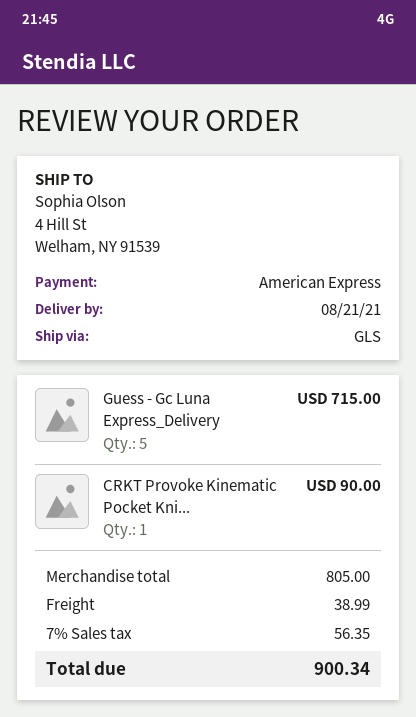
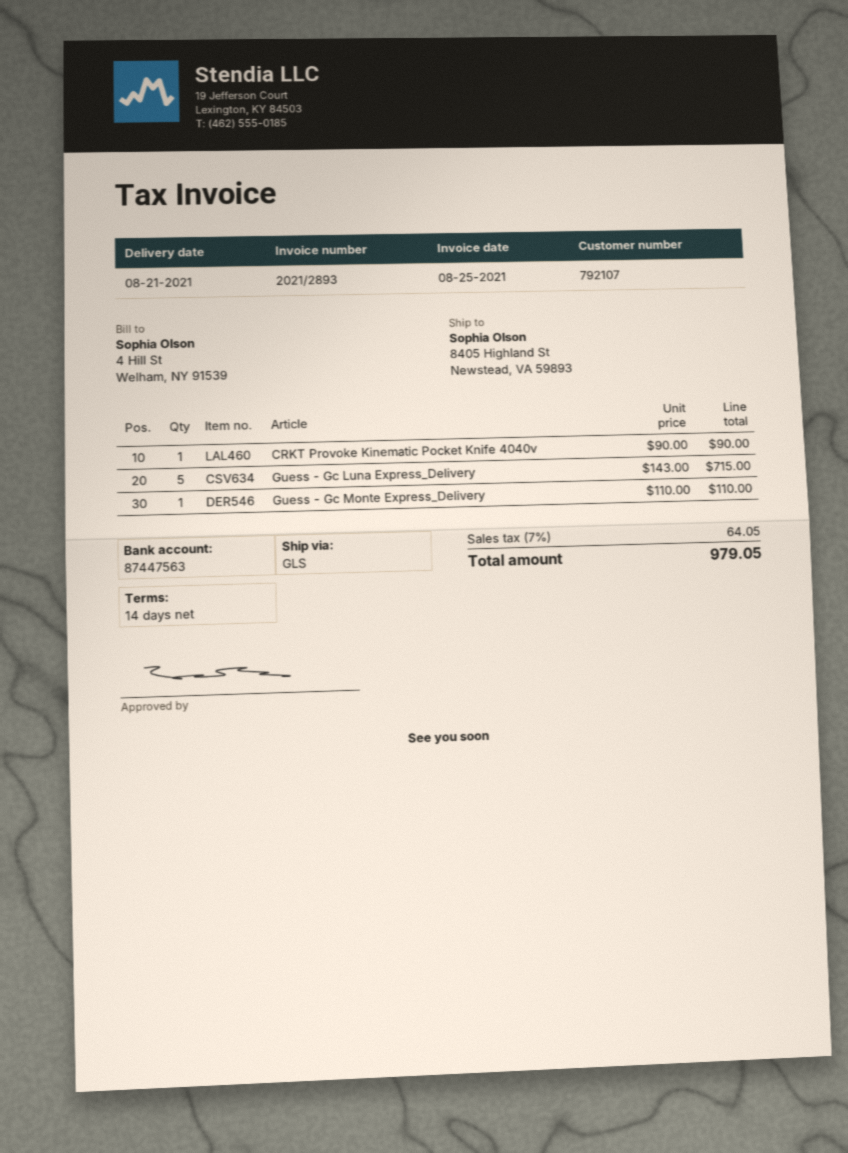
ship to: 4 Hill St, Welham, NY 91539 -> 8405 Highland St, Newstead, VA 59893
Guess - Gc Monte Express_Delivery: none -> 1 for 110.00
shipping: 38.99 -> none
tax: 7% = 56.35 -> 7% = 64.05
total: 900.34 -> 979.05

